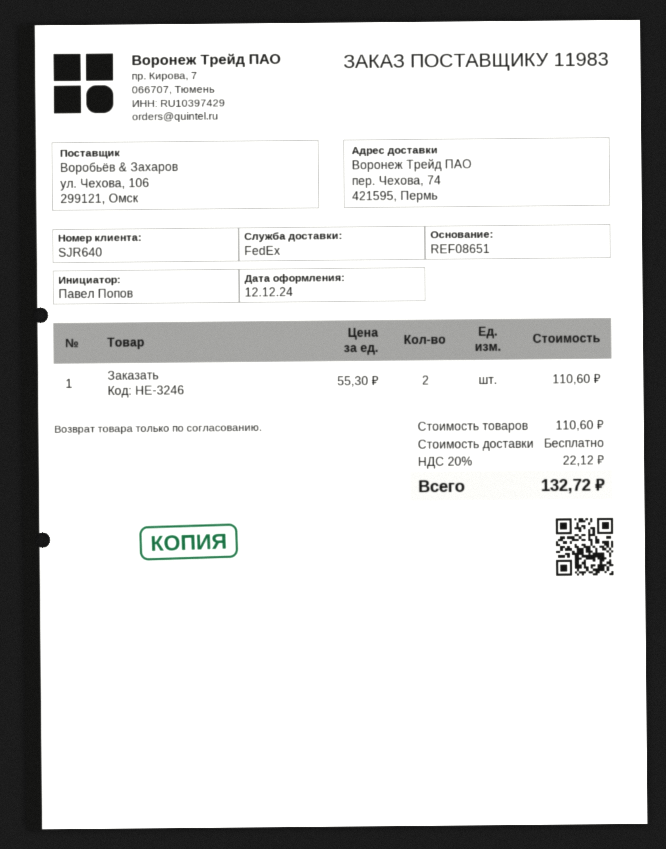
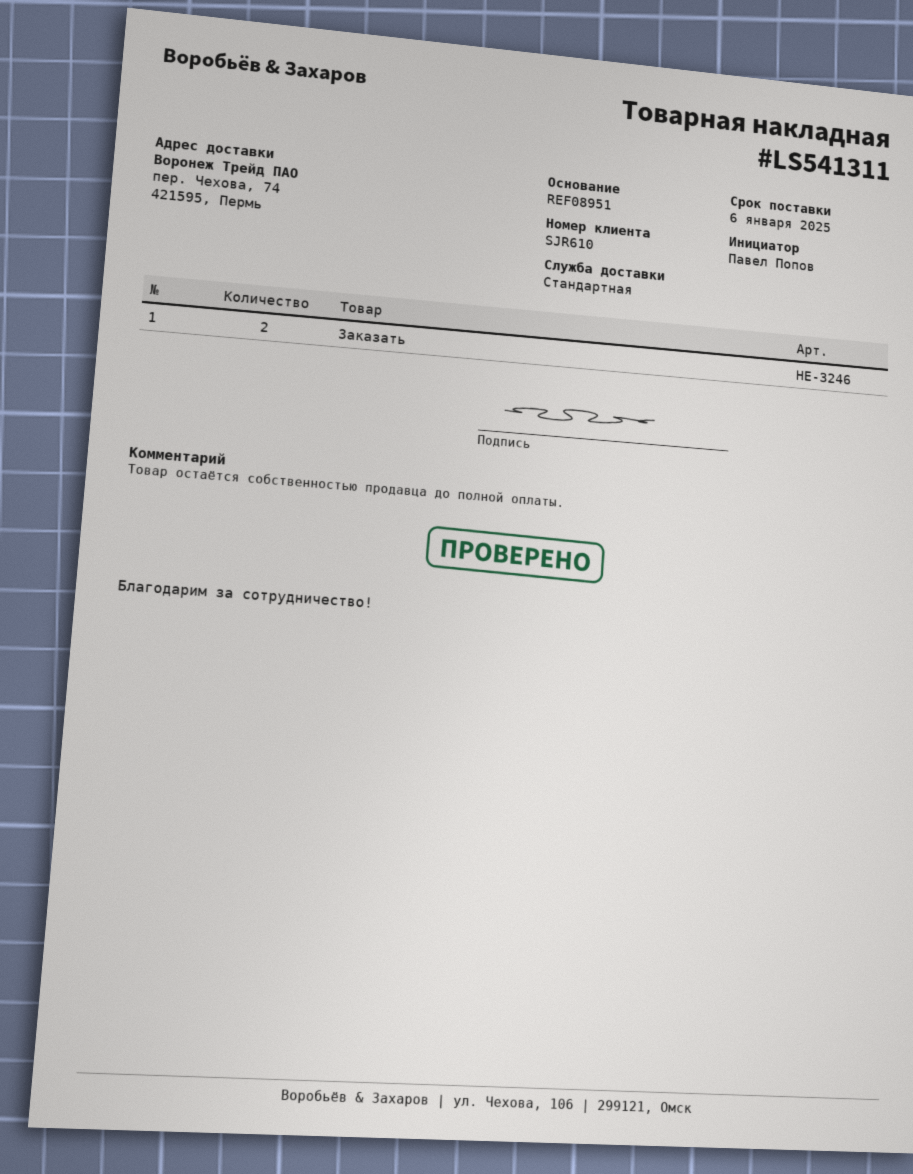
customer number: SJR640 -> SJR610
reference: REF08651 -> REF08951
shipping method: FedEx -> standard

